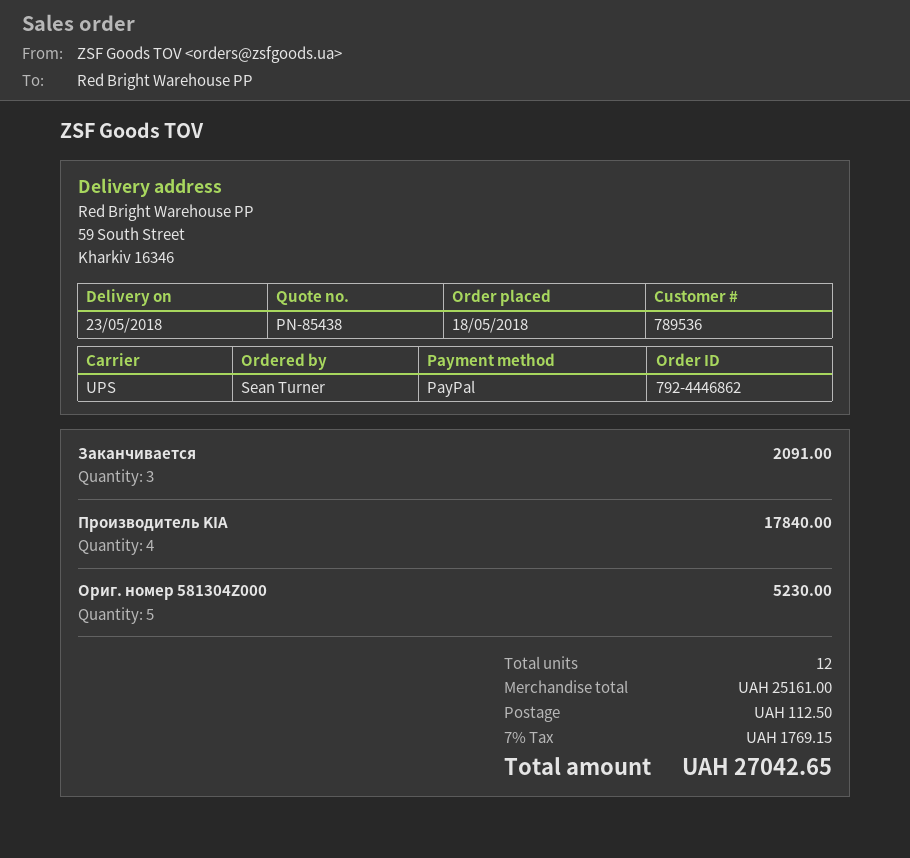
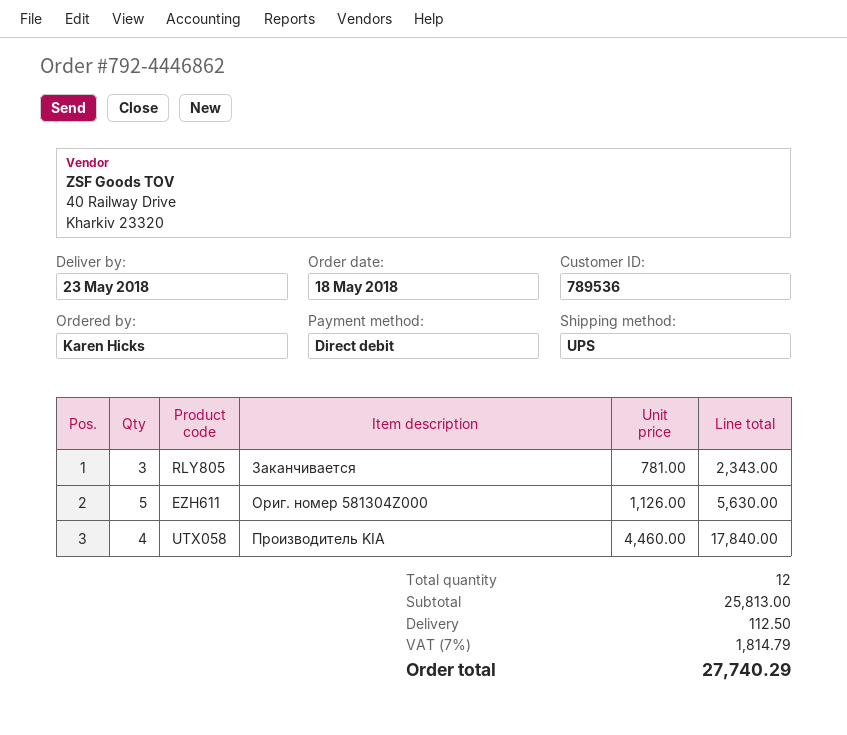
ordered by: Sean Turner -> Karen Hicks
payment method: PayPal -> direct debit
Заканчивается: 3 for 2091.00 -> 3 for 2343.00
Ориг. номер 581304Z000: 5 for 5230.00 -> 5 for 5630.00
subtotal: 25161.00 -> 25813.00
tax: 7% = 1769.15 -> 7% = 1814.79
total: 27042.65 -> 27740.29

